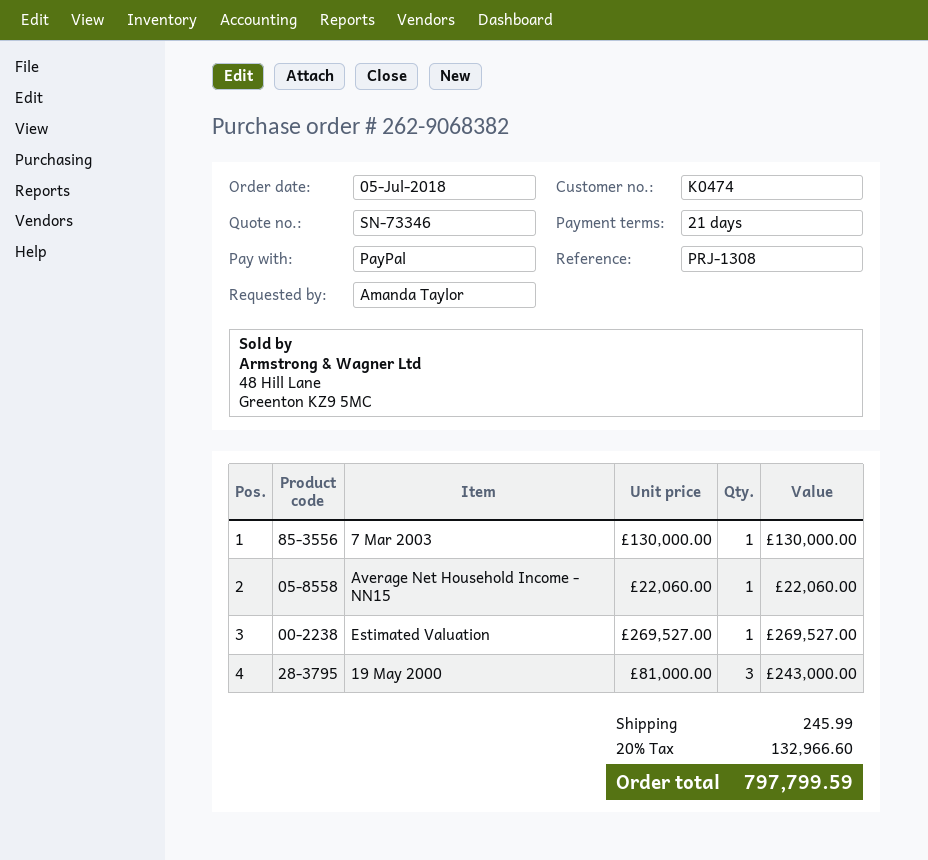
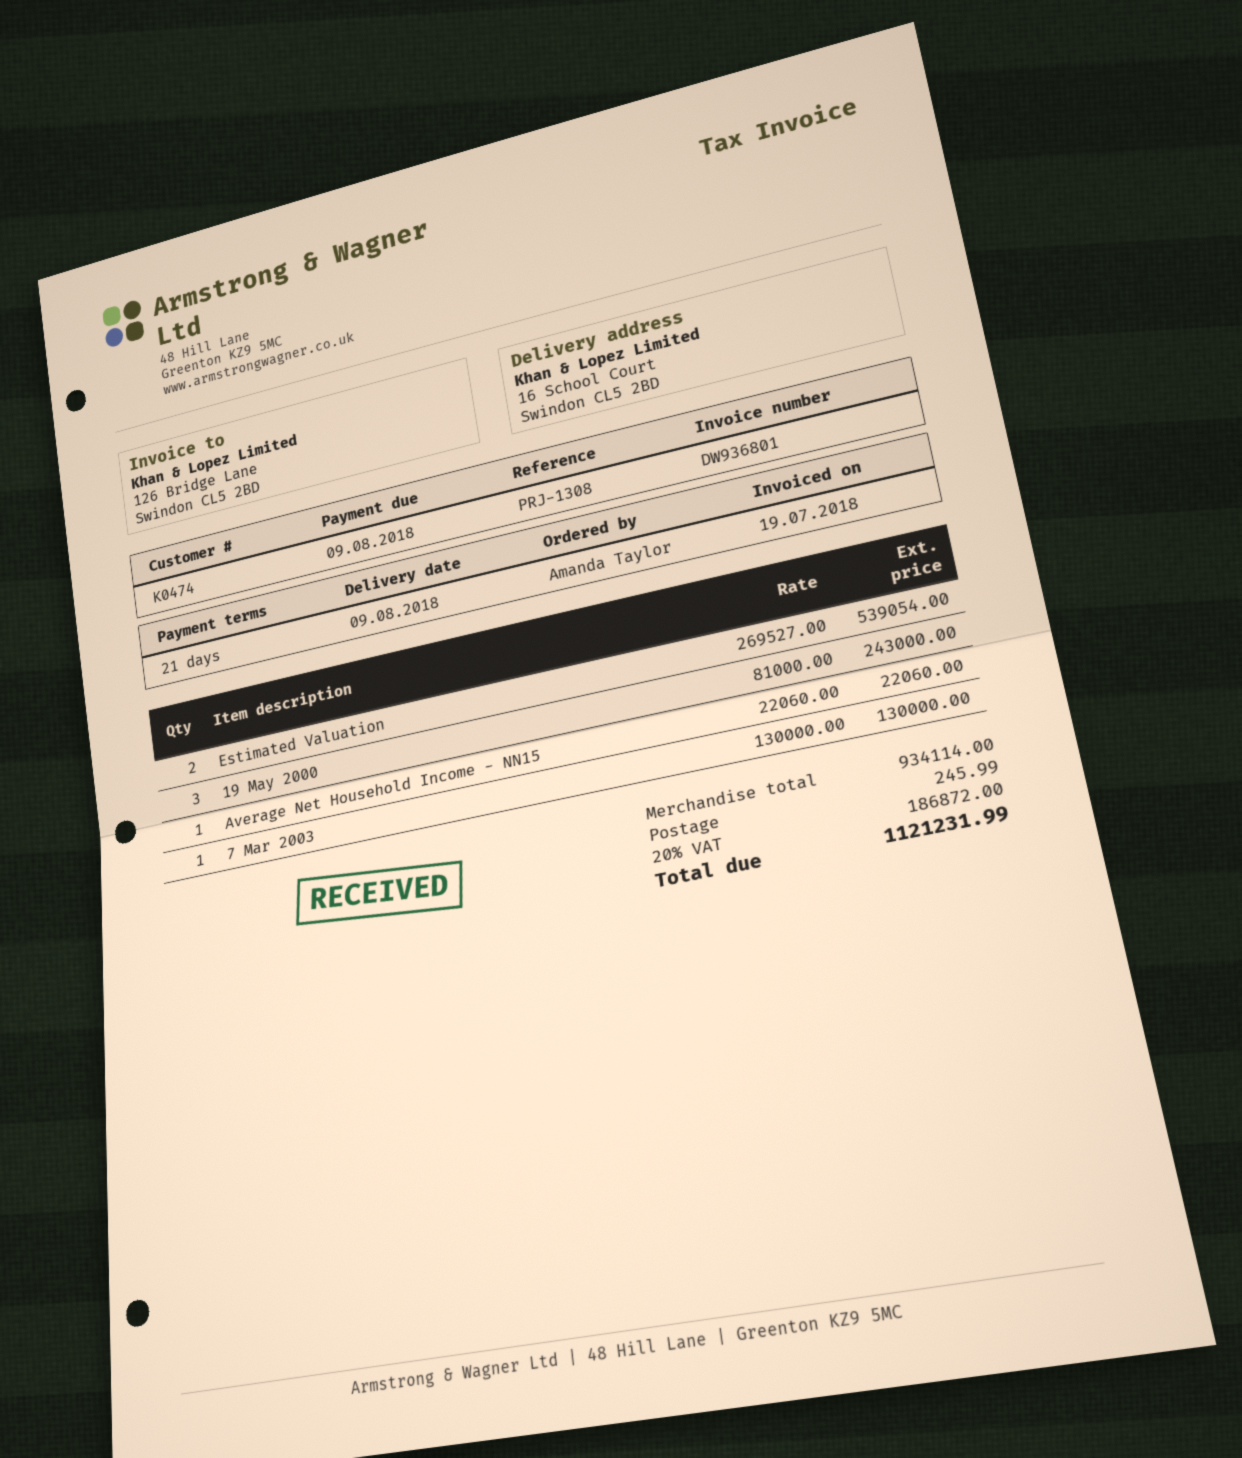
Estimated Valuation: 1 x 269527.00 = 269527.00 -> 2 x 269527.00 = 539054.00
tax: 20% = 132966.60 -> 20% = 186872.00
total: 797799.59 -> 1121231.99

